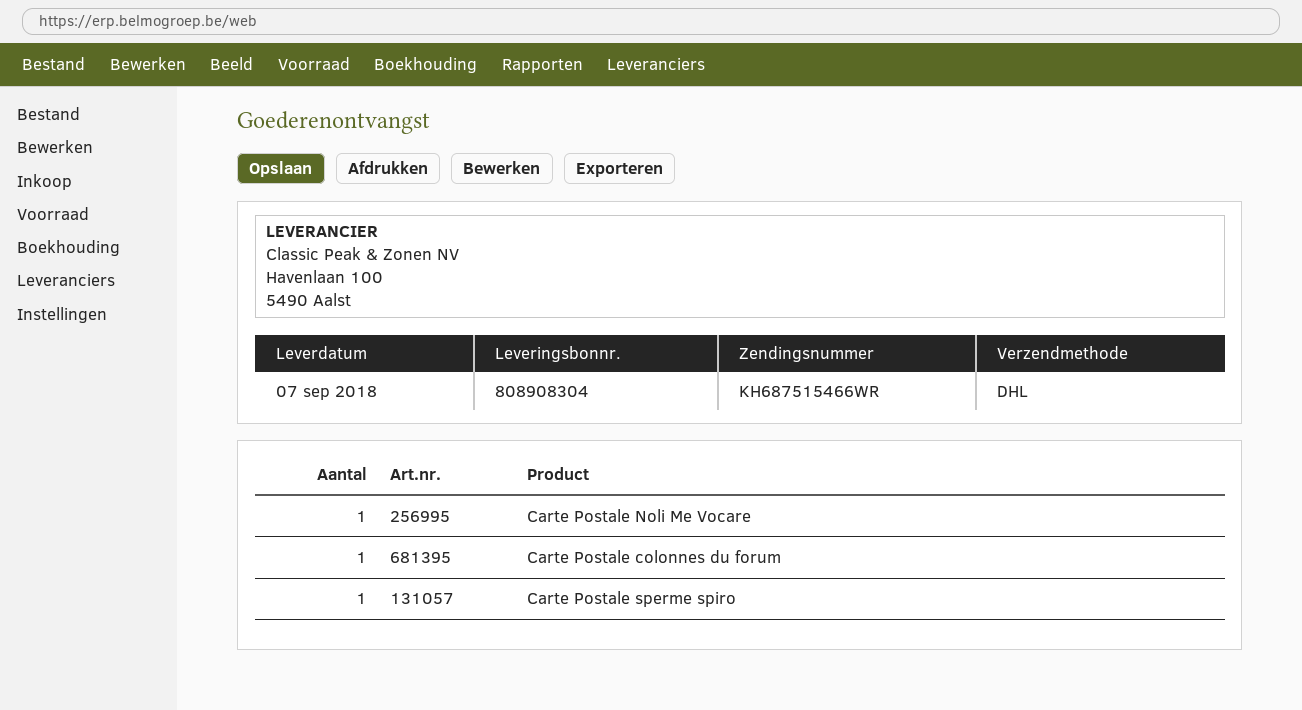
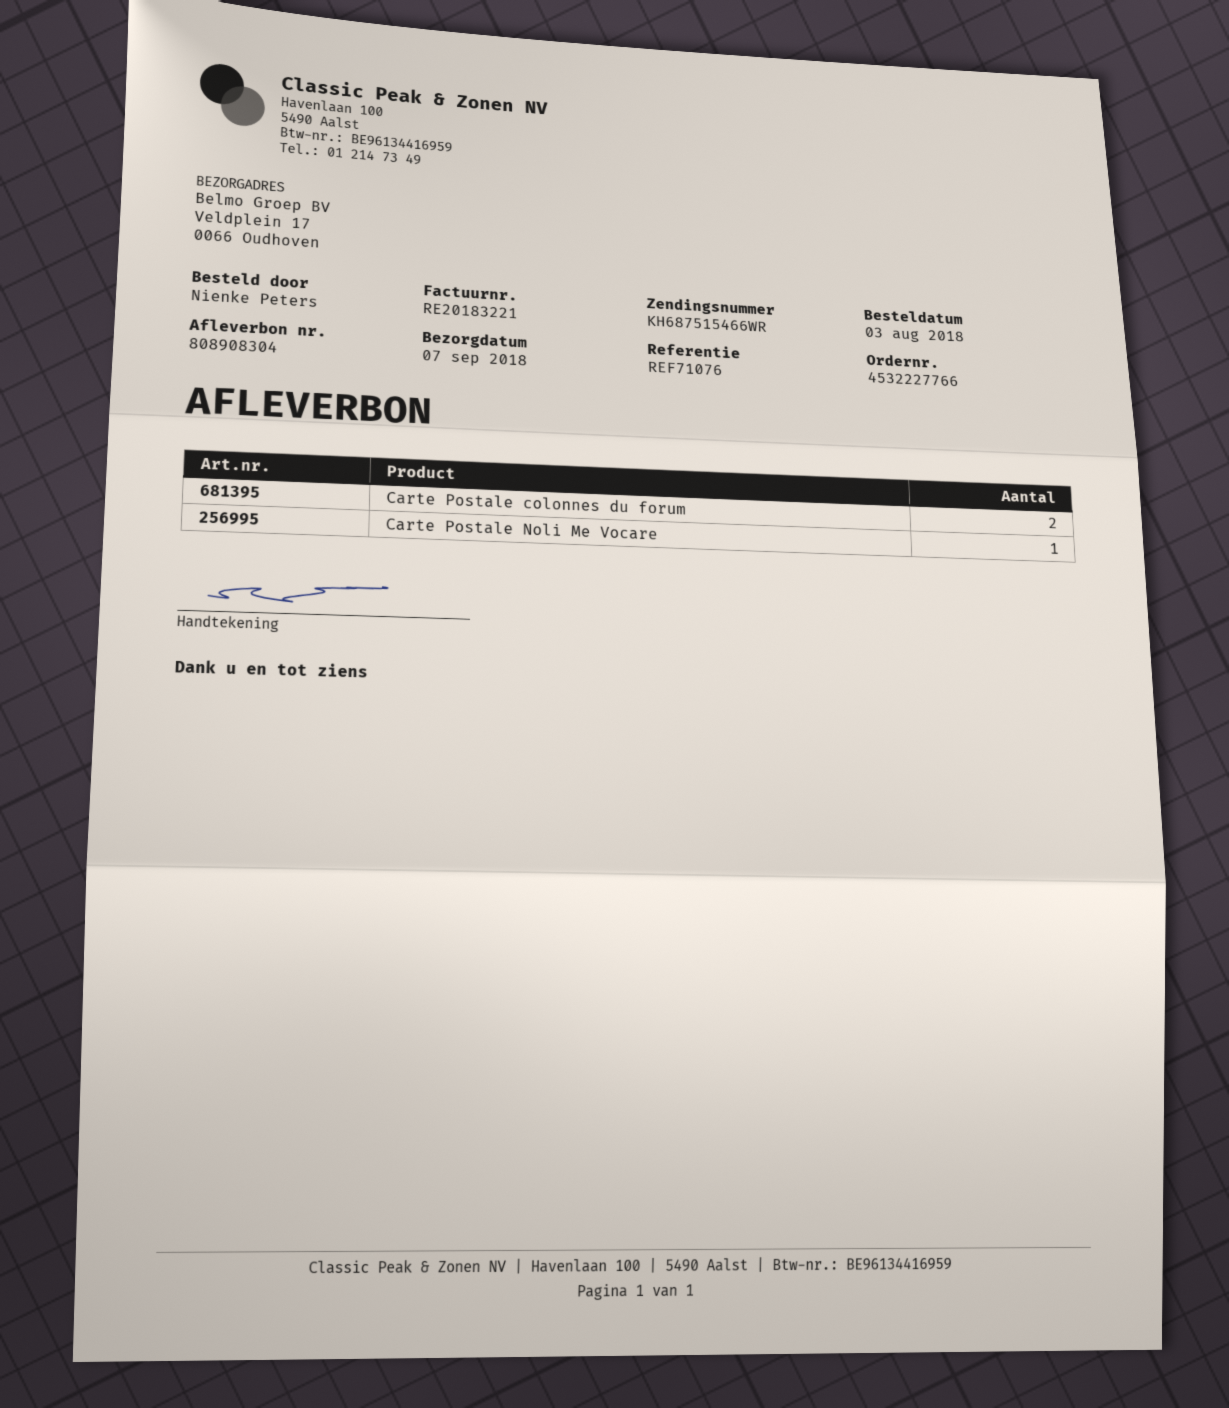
Carte Postale colonnes du forum: 1 -> 2
Carte Postale sperme spiro: 1 -> none

